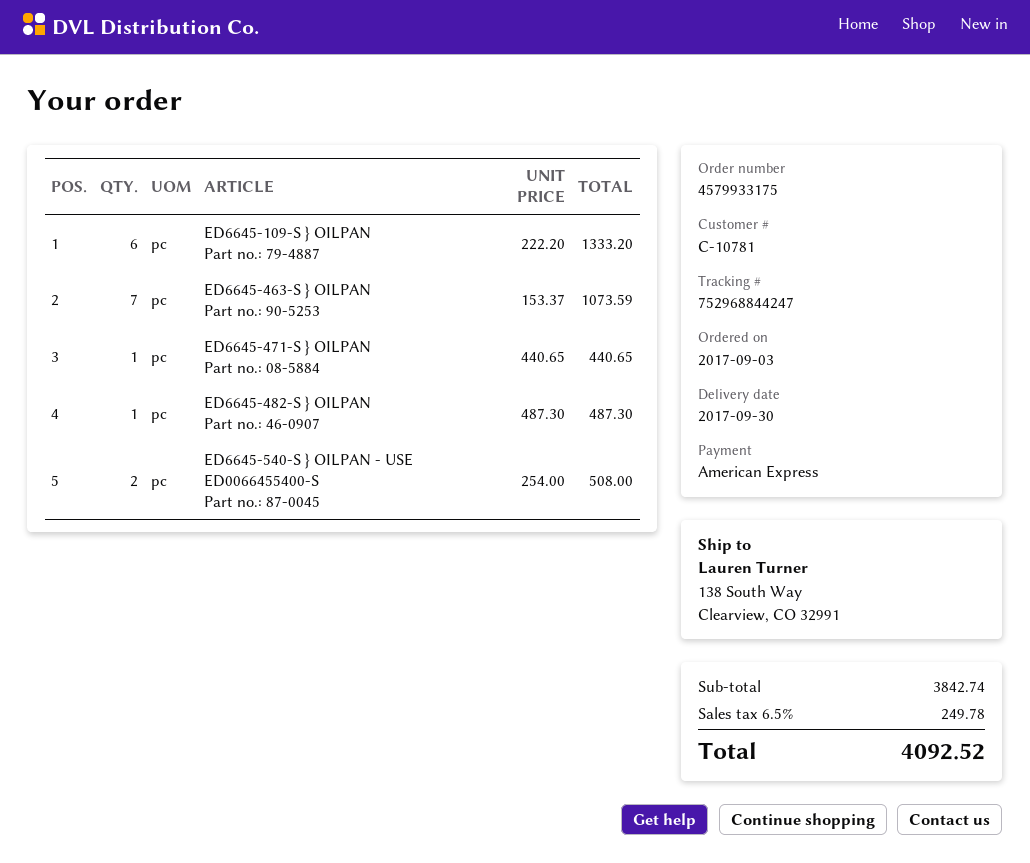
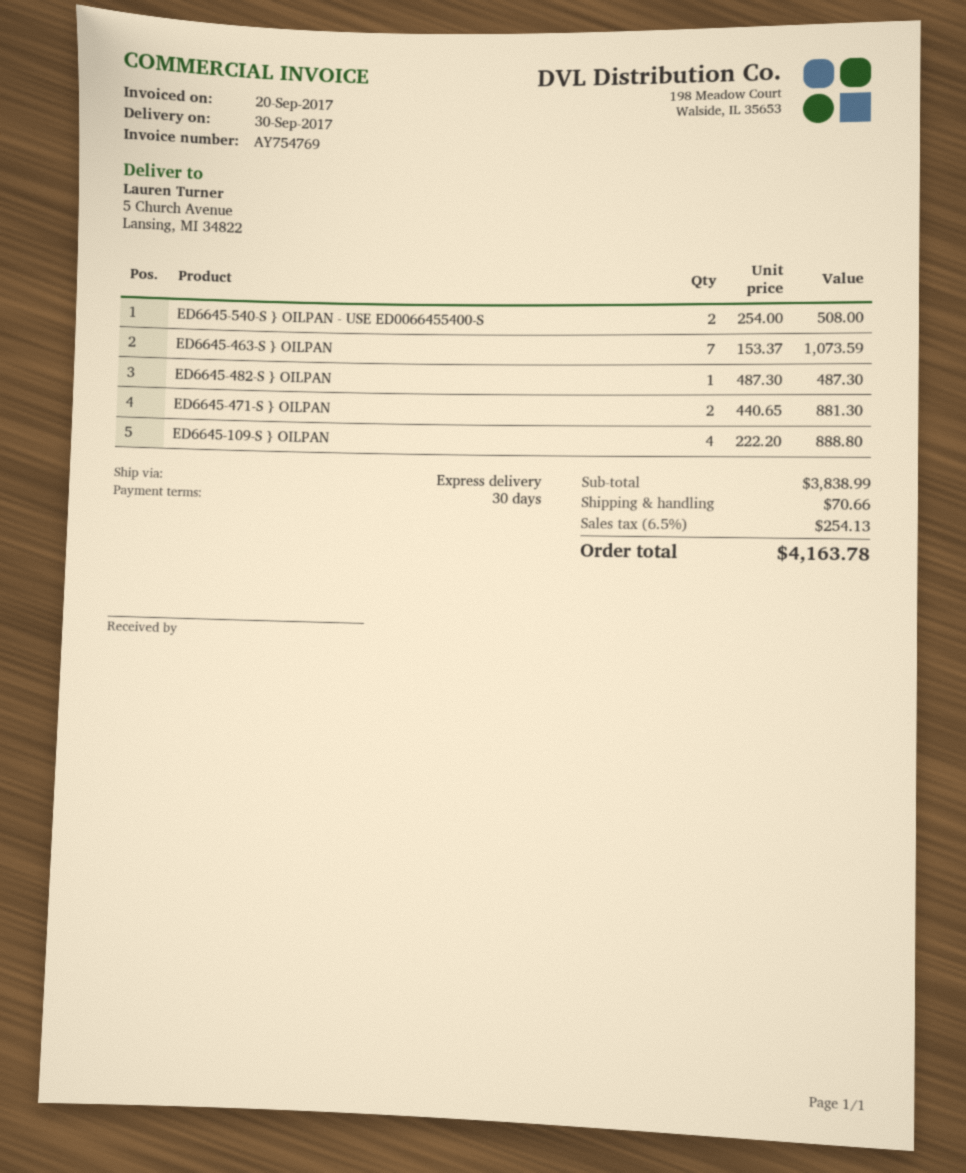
ship to: 138 South Way, Clearview, CO 32991 -> 5 Church Avenue, Lansing, MI 34822
ED6645-109-S } OILPAN: 6 x 222.20 = 1333.20 -> 4 x 222.20 = 888.80
ED6645-471-S } OILPAN: 1 x 440.65 = 440.65 -> 2 x 440.65 = 881.30
subtotal: 3842.74 -> 3838.99
shipping: none -> 70.66
tax: 6.5% = 249.78 -> 6.5% = 254.13
total: 4092.52 -> 4163.78

